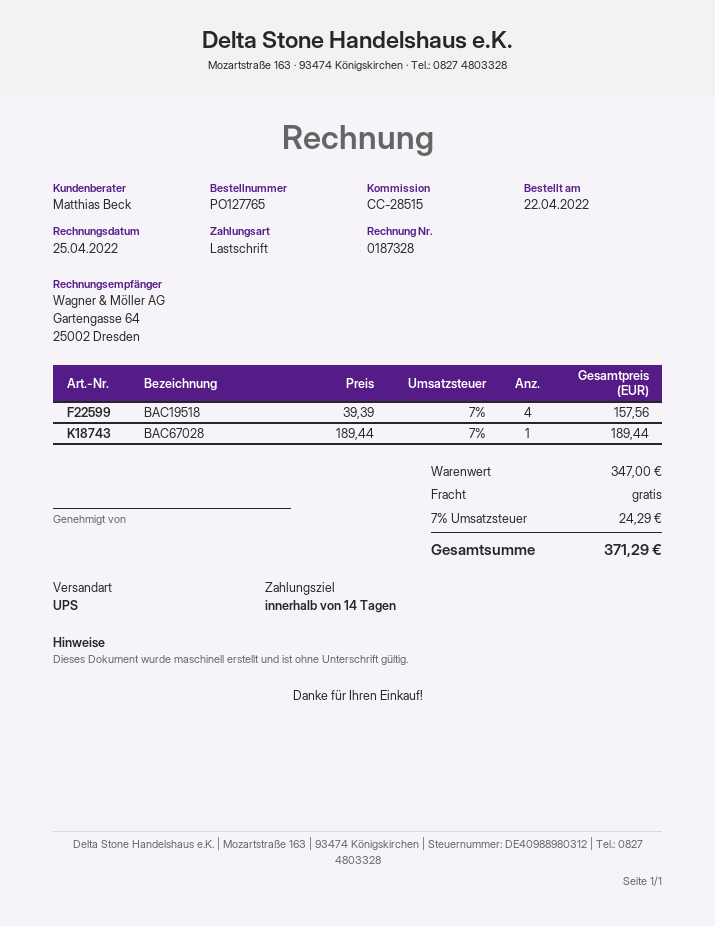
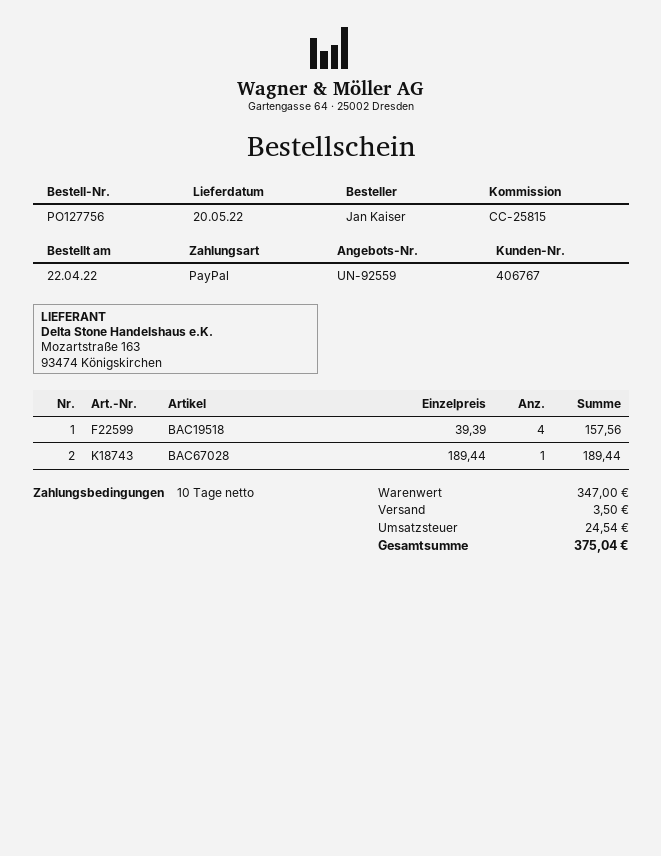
order number: PO127765 -> PO127756
payment terms: 14 days -> 10 days
reference: CC-28515 -> CC-25815
payment method: direct debit -> PayPal
shipping: 0.00 -> 3.50
tax: 24.29 -> 24.54
total: 371.29 -> 375.04

